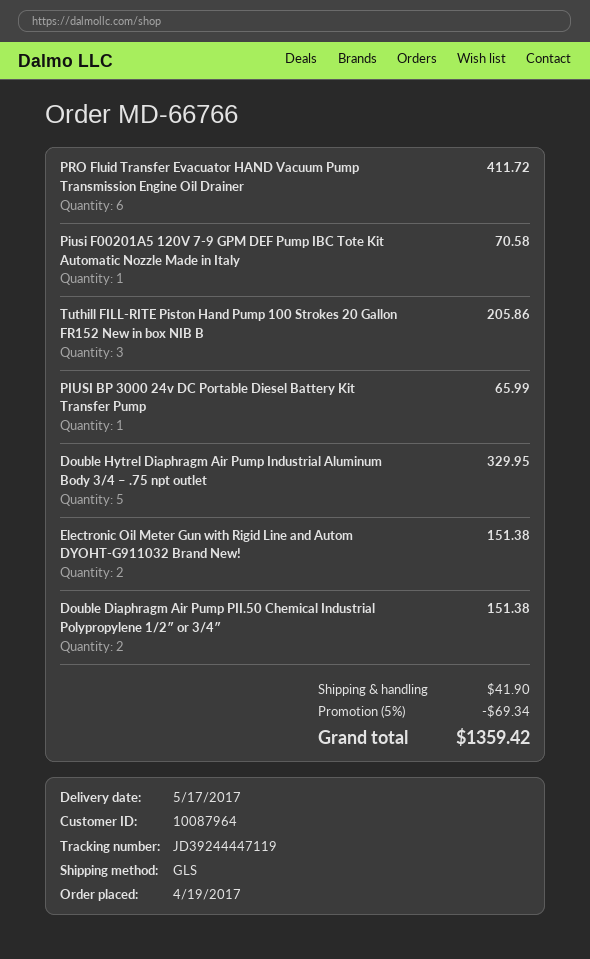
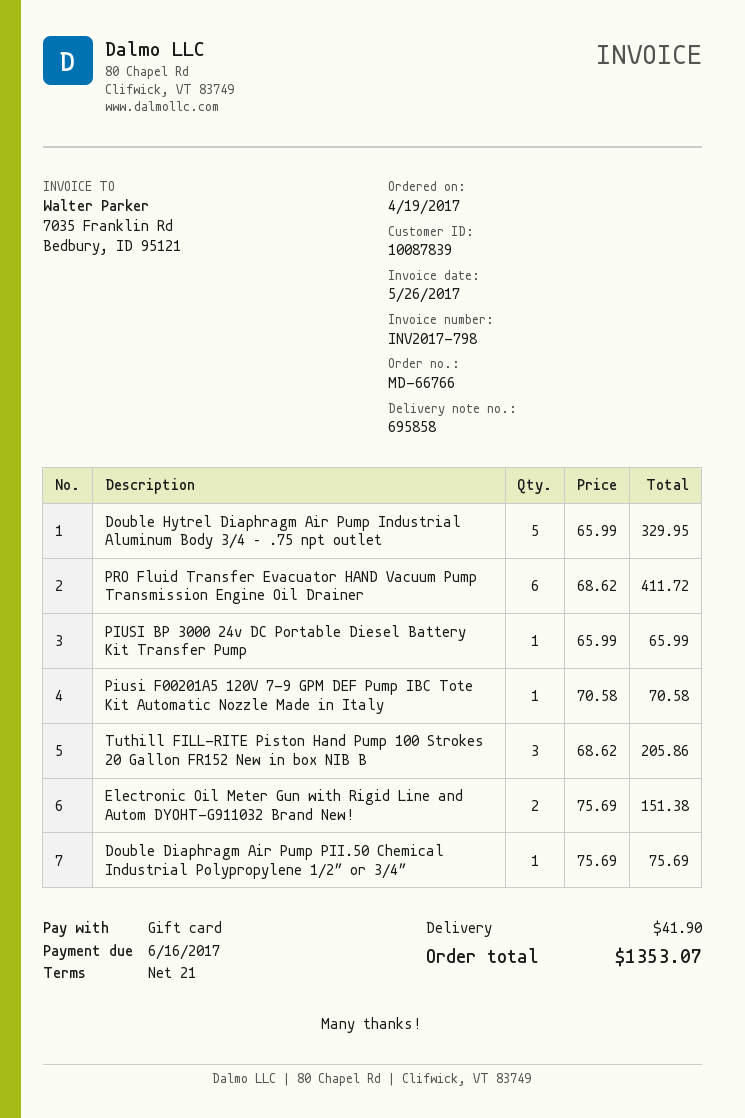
customer number: 10087964 -> 10087839
Double Diaphragm Air Pump PII.50 Chemical Industrial Polypropylene 1/2″ or 3/4″: 2 for 151.38 -> 1 for 75.69
discount: 5% = 69.34 -> none
total: 1359.42 -> 1353.07

